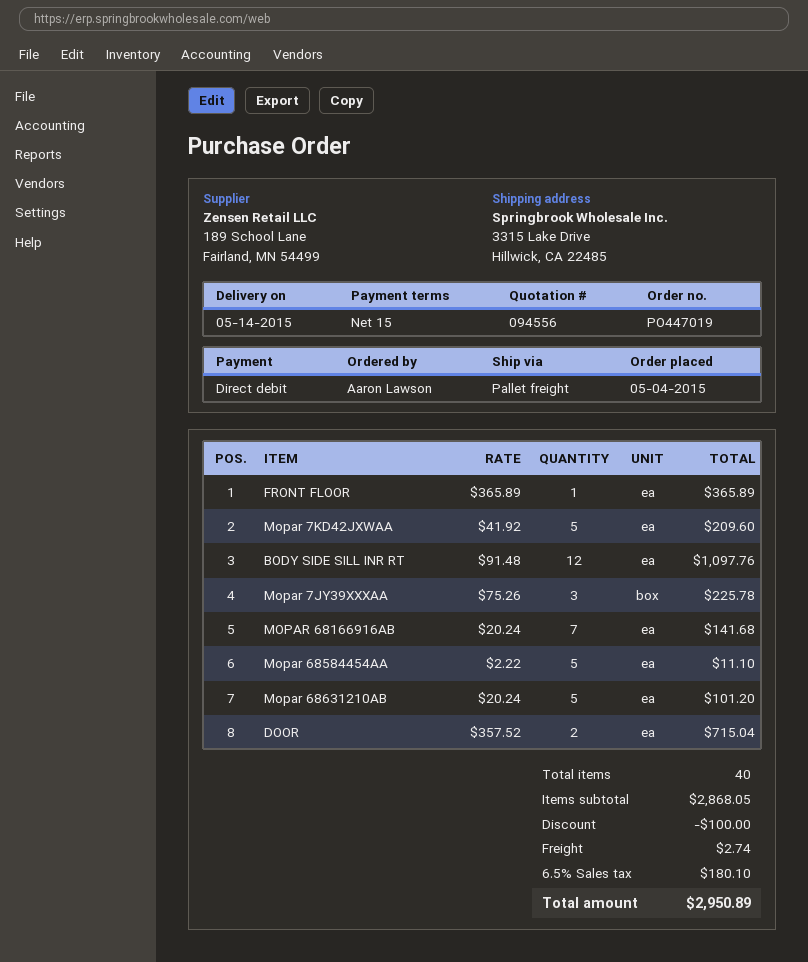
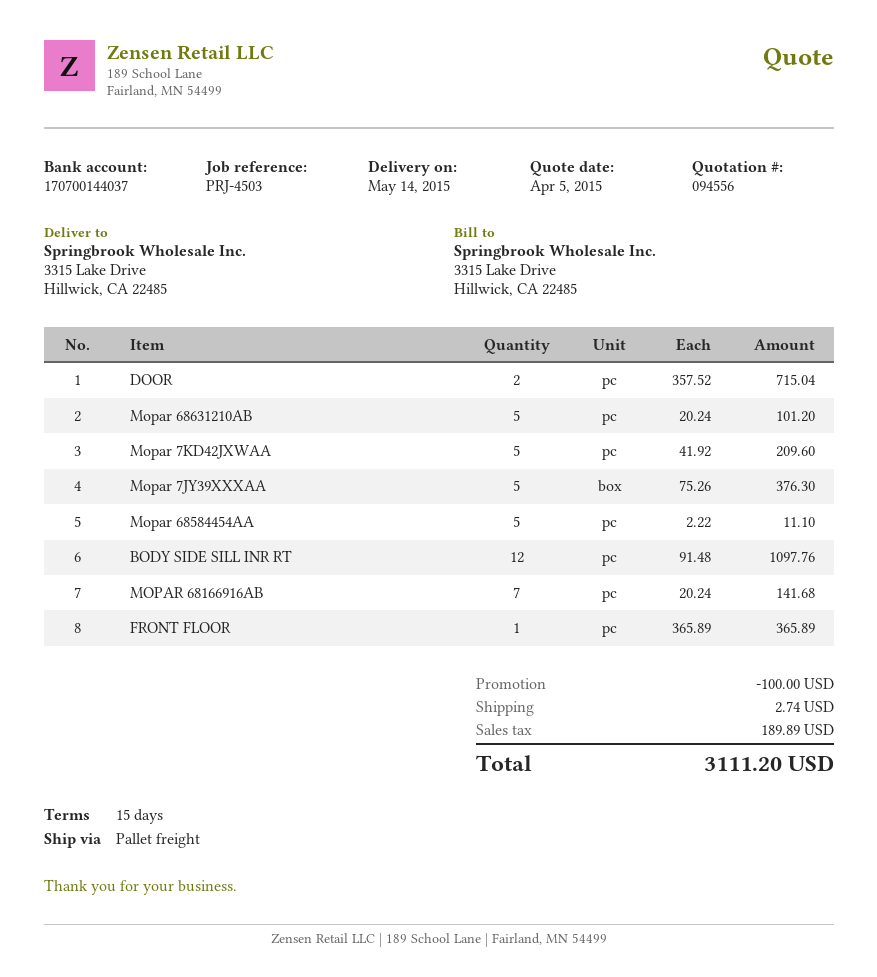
Mopar 7JY39XXXAA: 3 x 75.26 = 225.78 -> 5 x 75.26 = 376.30
tax: 180.10 -> 189.89
total: 2950.89 -> 3111.20

